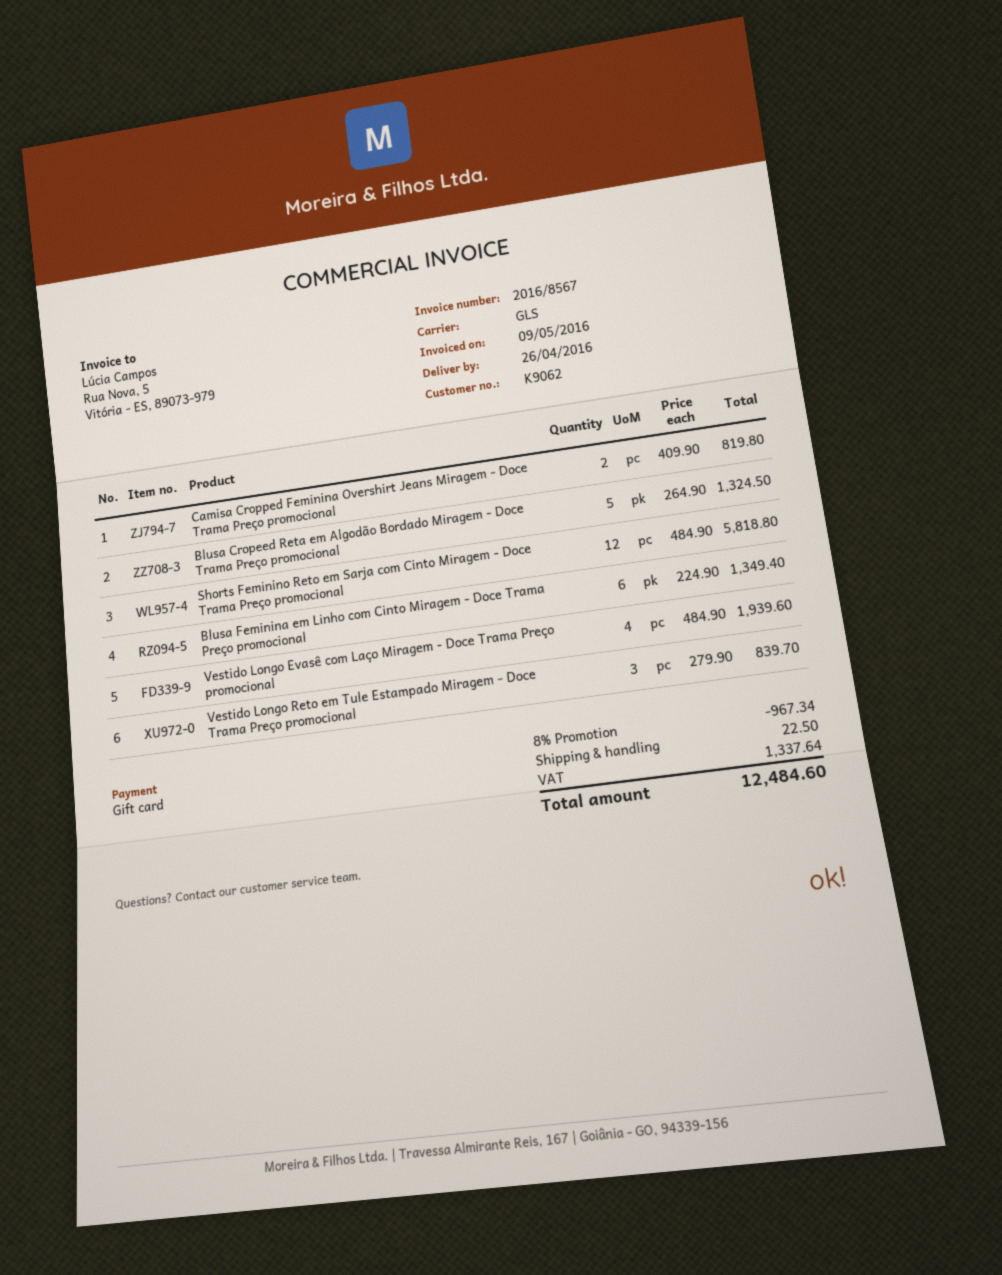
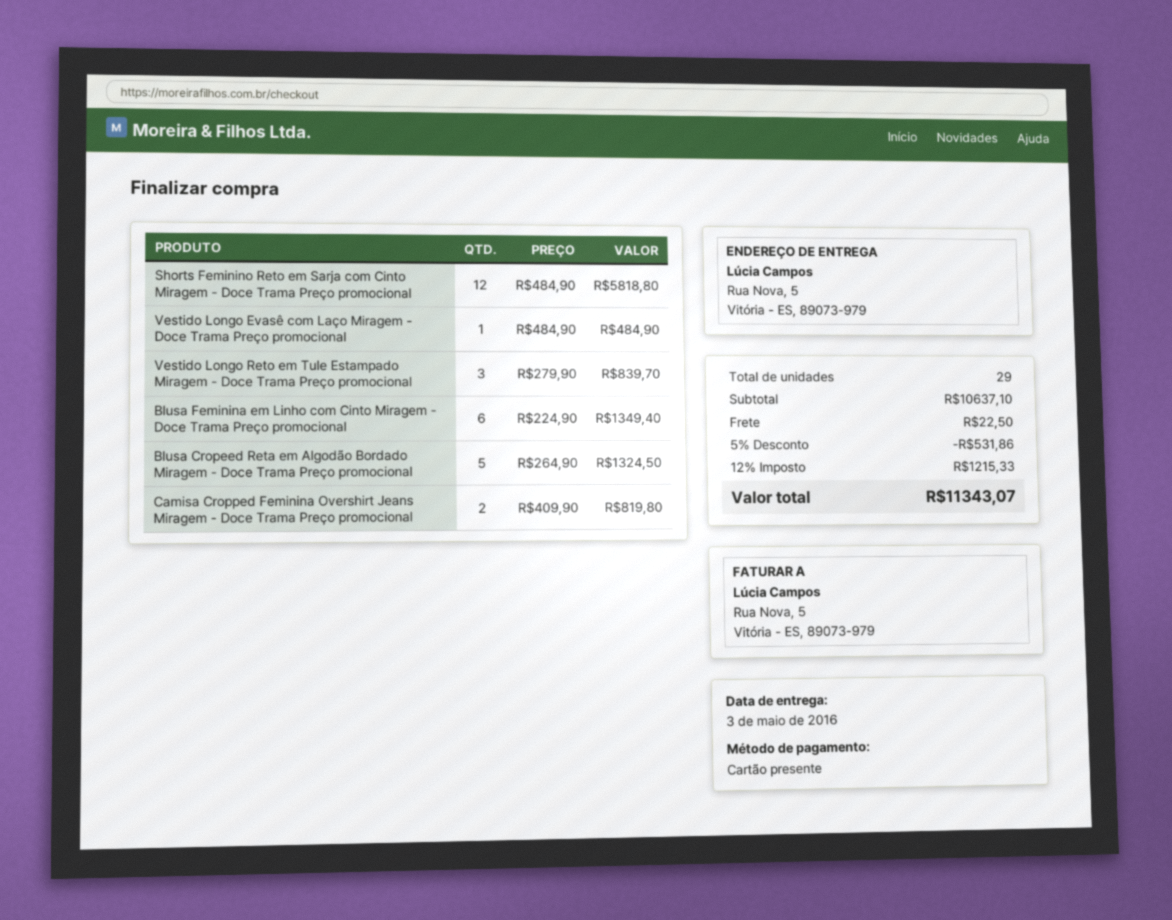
delivery date: 2016-04-26 -> 2016-05-03
Vestido Longo Evasê com Laço Miragem - Doce Trama Preço promocional: 4 x 484.90 = 1939.60 -> 1 x 484.90 = 484.90
discount: 8% = 967.34 -> 5% = 531.86
tax: 1337.64 -> 1215.33
total: 12484.60 -> 11343.07

